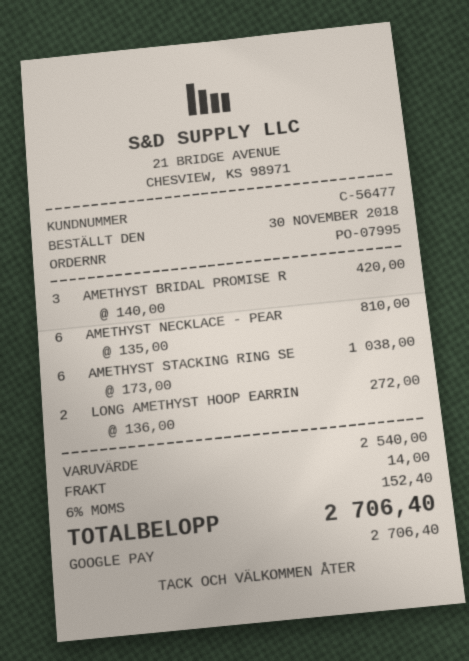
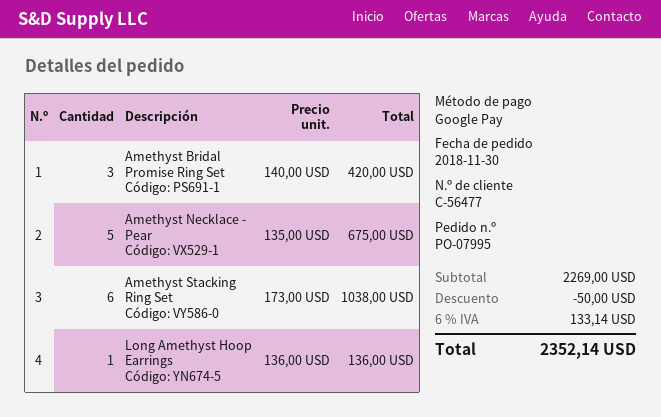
AMETHYST NECKLACE - PEAR: 6 x 135.00 = 810.00 -> 5 x 135.00 = 675.00
LONG AMETHYST HOOP EARRIN: 2 x 136.00 = 272.00 -> 1 x 136.00 = 136.00
subtotal: 2540.00 -> 2269.00
discount: none -> 50.00
shipping: 14.00 -> none
tax: 6% = 152.40 -> 6% = 133.14
total: 2706.40 -> 2352.14

